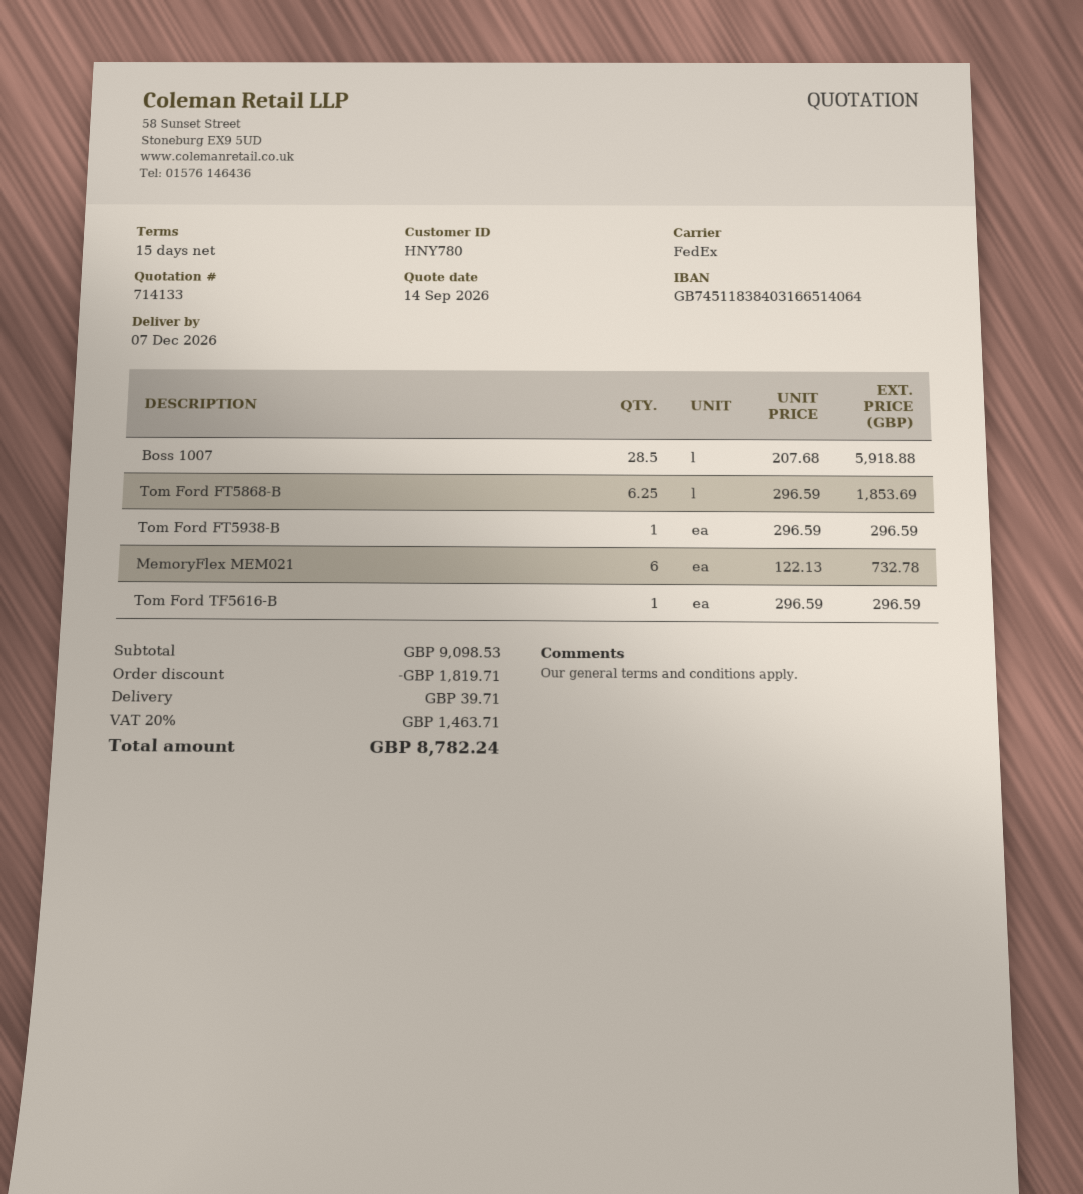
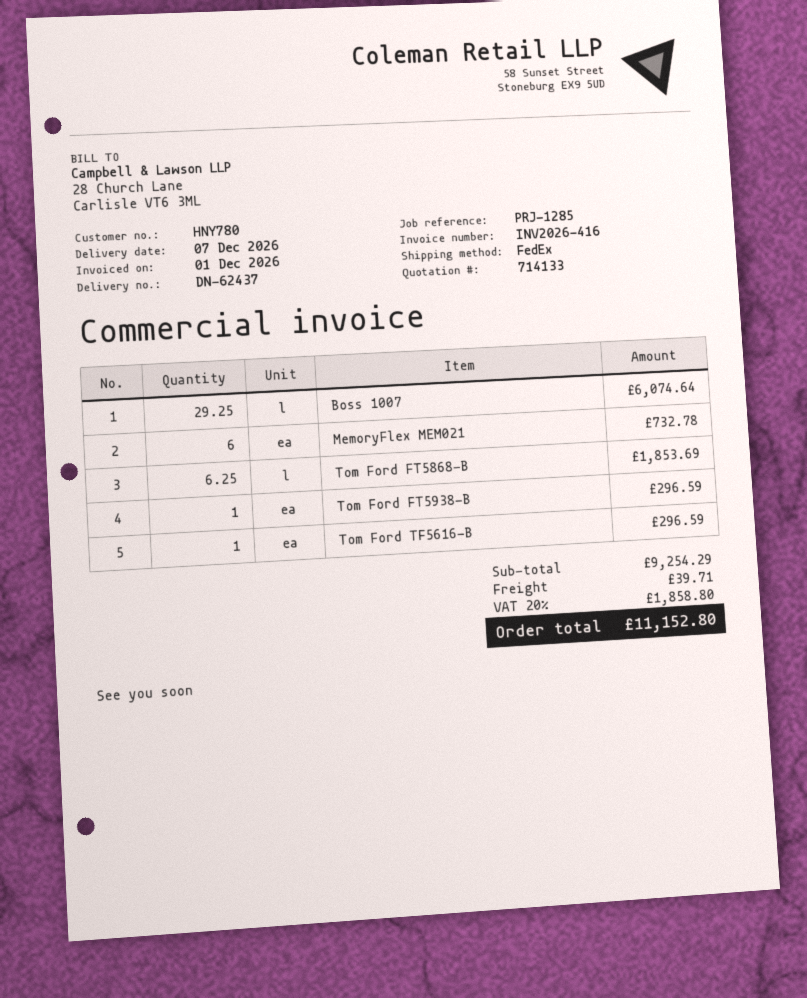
Boss 1007: 28.5 for 5918.88 -> 29.25 for 6074.64
subtotal: 9098.53 -> 9254.29
discount: 1819.71 -> none
tax: 20% = 1463.71 -> 20% = 1858.80
total: 8782.24 -> 11152.80

